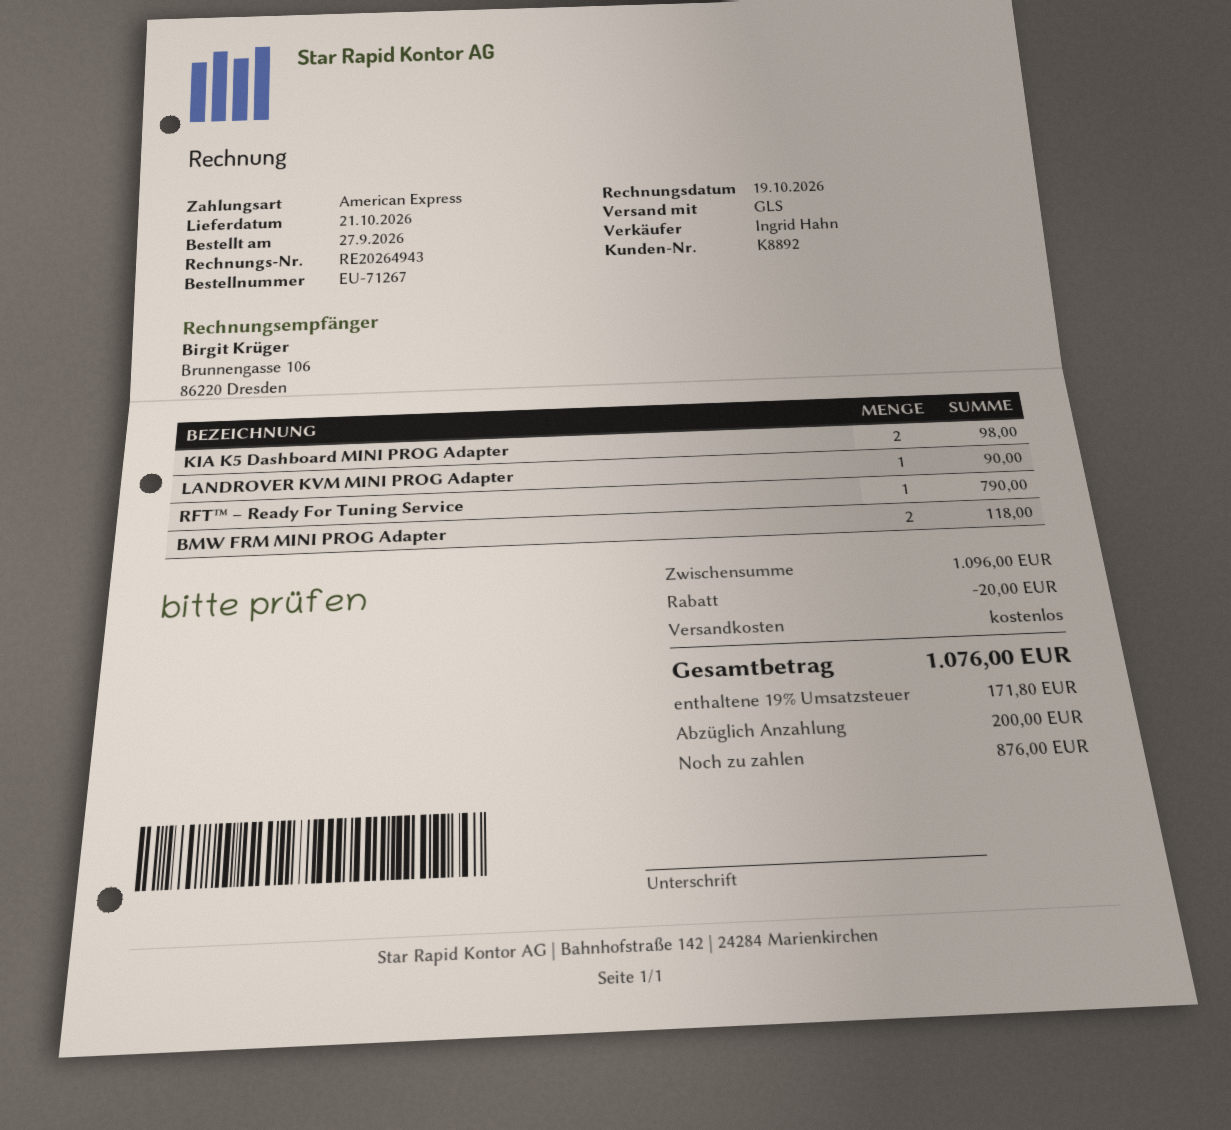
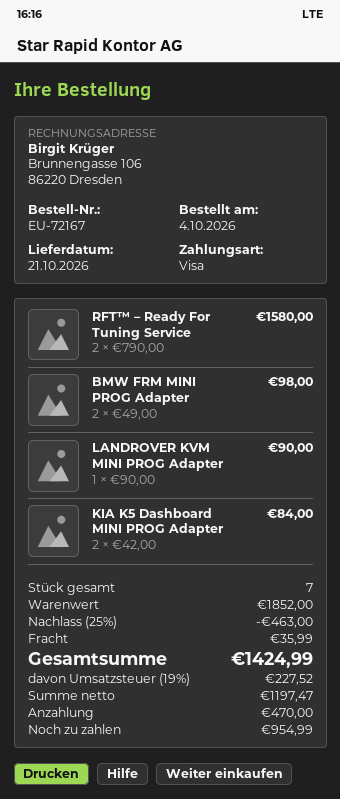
order number: EU-71267 -> EU-72167
order date: 2026-09-27 -> 2026-10-04
payment method: American Express -> Visa
KIA K5 Dashboard MINI PROG Adapter: 2 for 98.00 -> 2 for 84.00
RFT™ – Ready For Tuning Service: 1 for 790.00 -> 2 for 1580.00
BMW FRM MINI PROG Adapter: 2 for 118.00 -> 2 for 98.00
subtotal: 1096.00 -> 1852.00
discount: 20.00 -> 463.00
shipping: 0.00 -> 35.99
tax: 19% = 171.80 -> 19% = 227.52
total: 1076.00 -> 1424.99
deposit: 200.00 -> 470.00
balance: 876.00 -> 954.99

